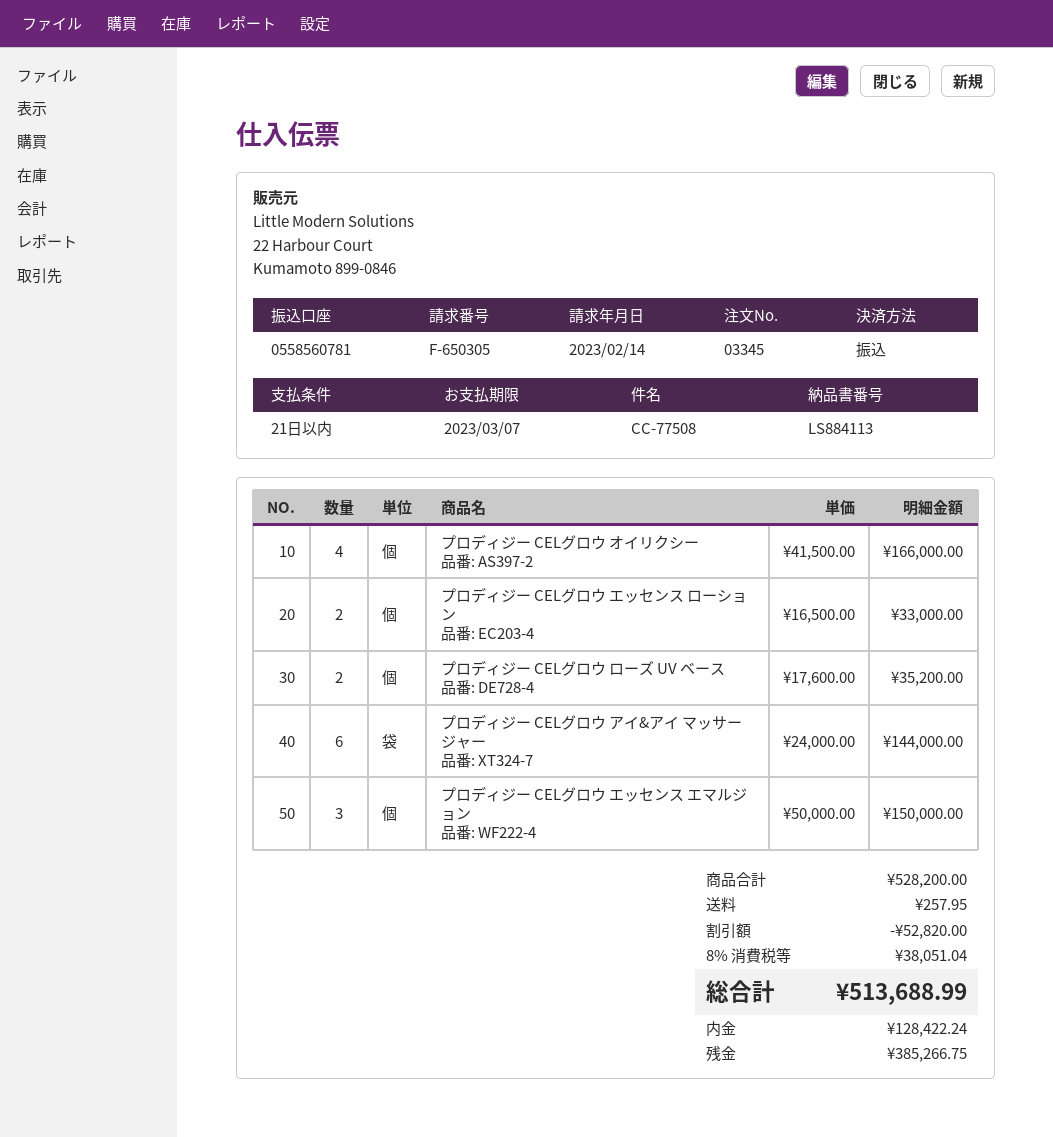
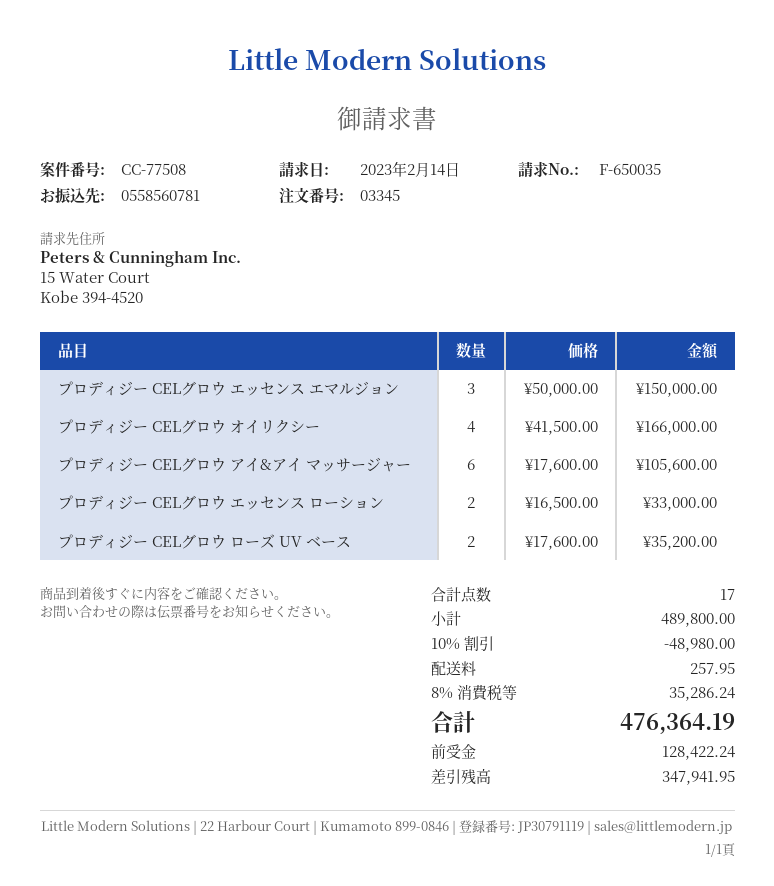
invoice number: F-650305 -> F-650035
プロディジー CELグロウ アイ&アイ マッサージャー: 6 x 24000.00 = 144000.00 -> 6 x 17600.00 = 105600.00
subtotal: 528200.00 -> 489800.00
discount: 52820.00 -> 48980.00
tax: 8% = 38051.04 -> 8% = 35286.24
total: 513688.99 -> 476364.19
balance: 385266.75 -> 347941.95

